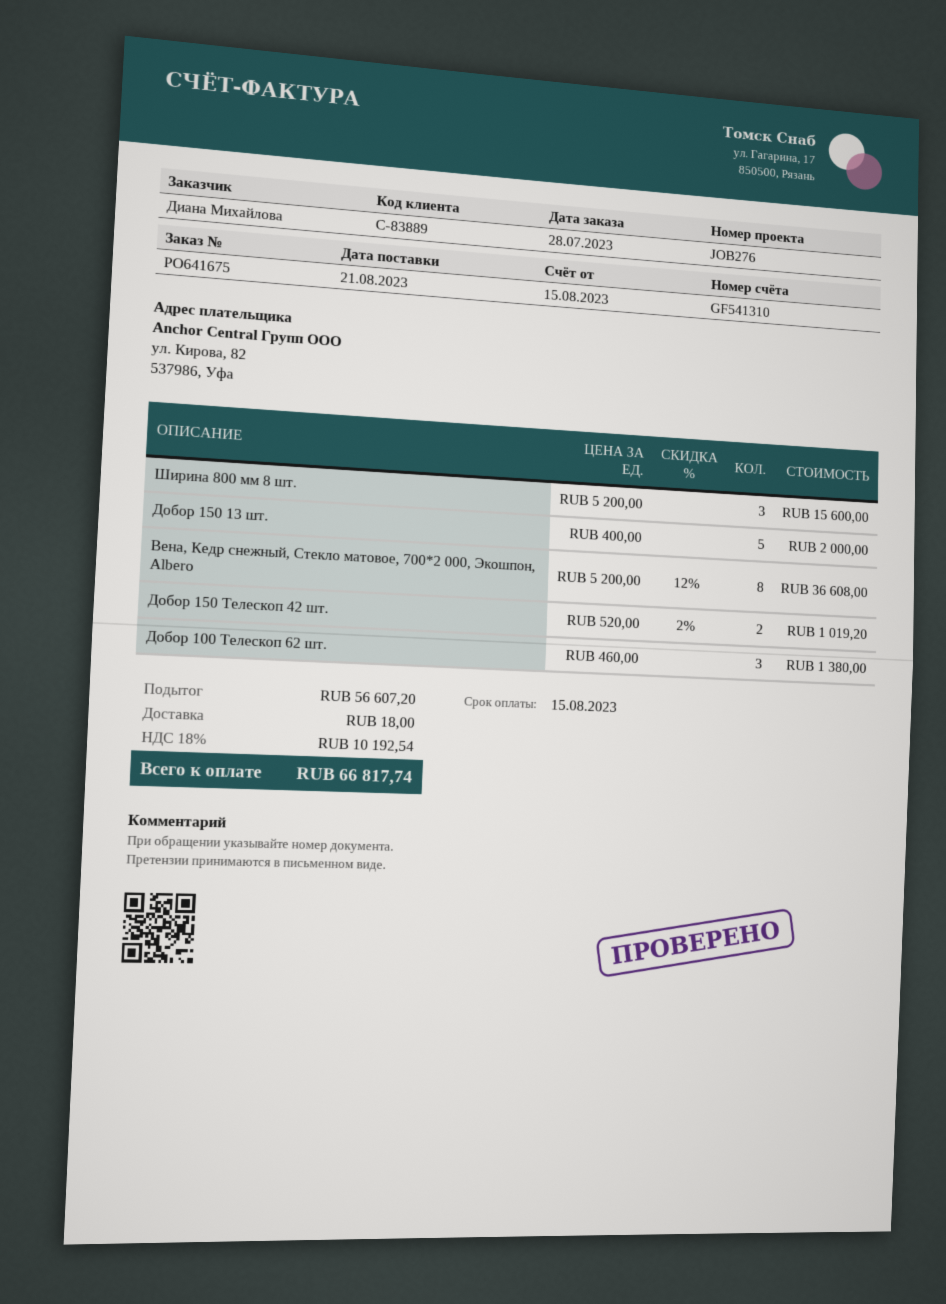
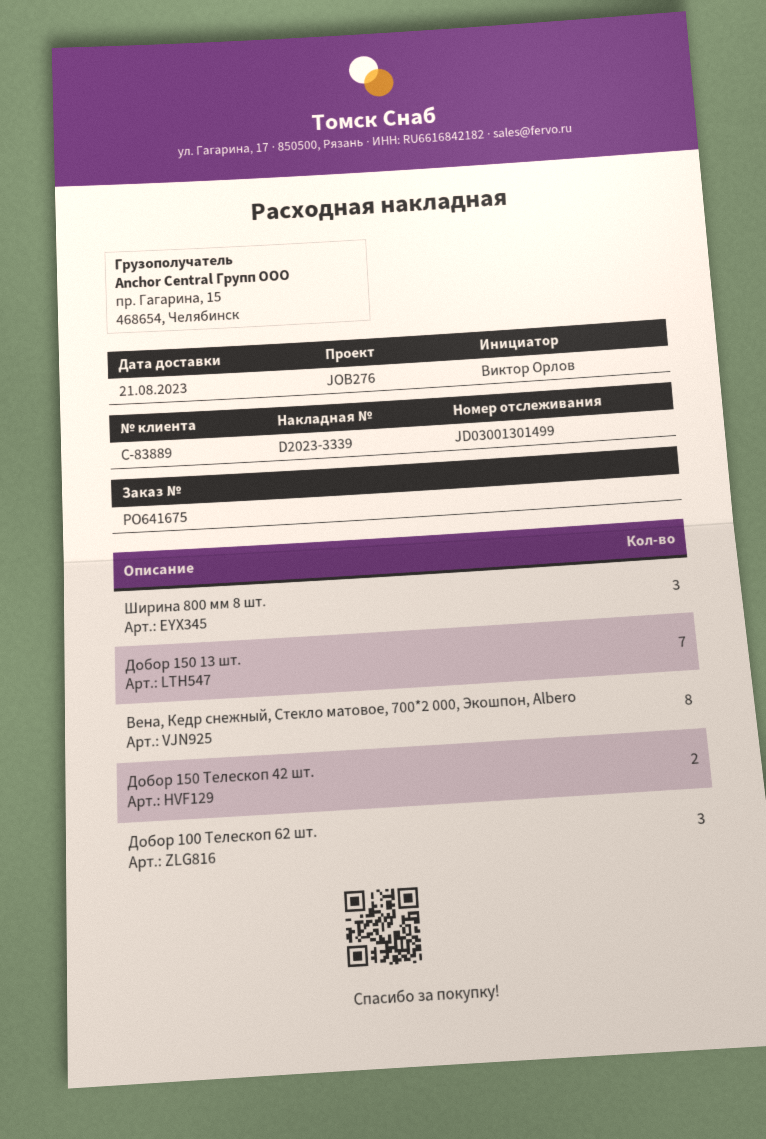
ordered by: Диана Михайлова -> Виктор Орлов
Добор 150 13 шт.: 5 -> 7

